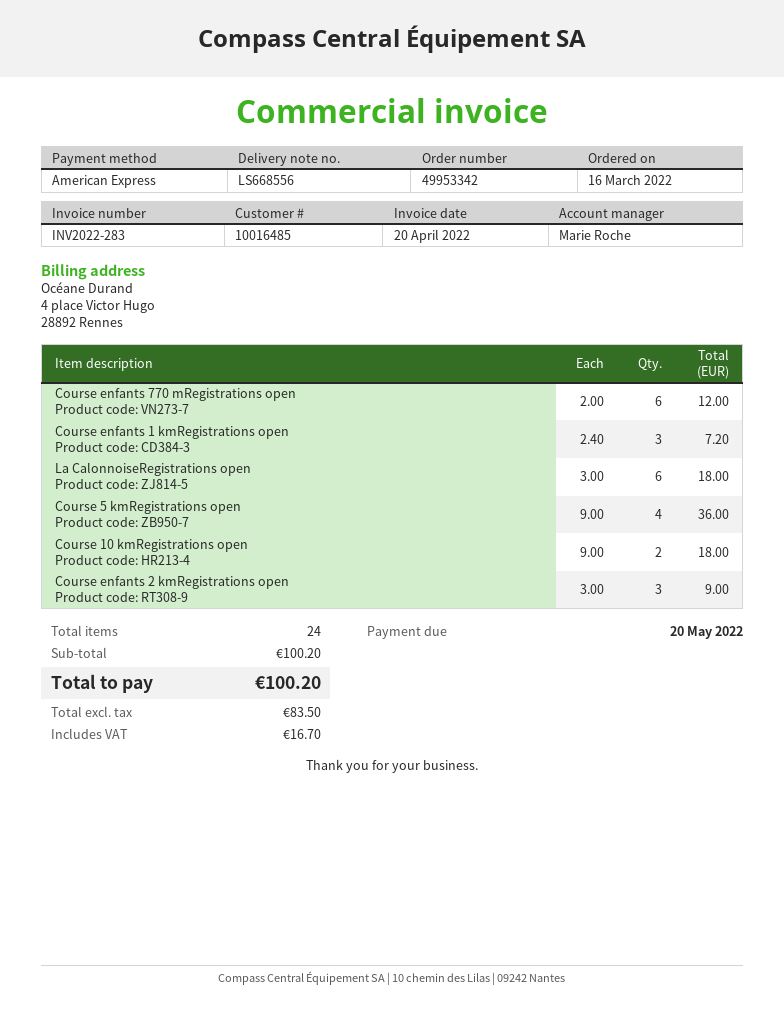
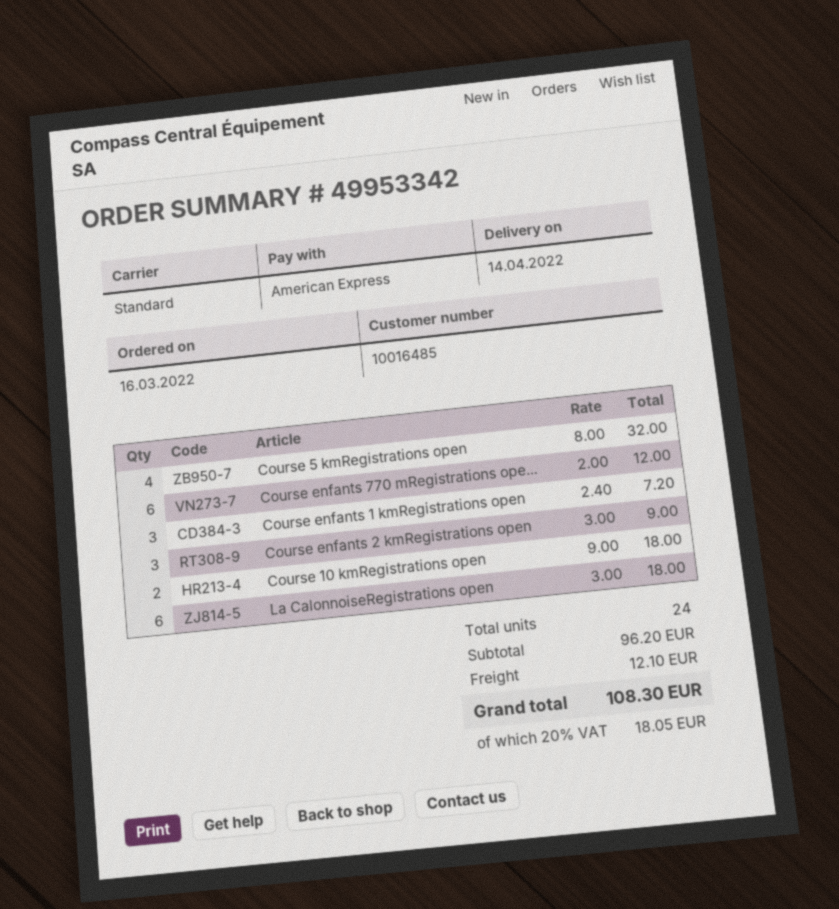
Course 5 kmRegistrations open: 4 x 9.00 = 36.00 -> 4 x 8.00 = 32.00
subtotal: 100.20 -> 96.20
shipping: none -> 12.10
tax: 16.70 -> 18.05
total: 100.20 -> 108.30

